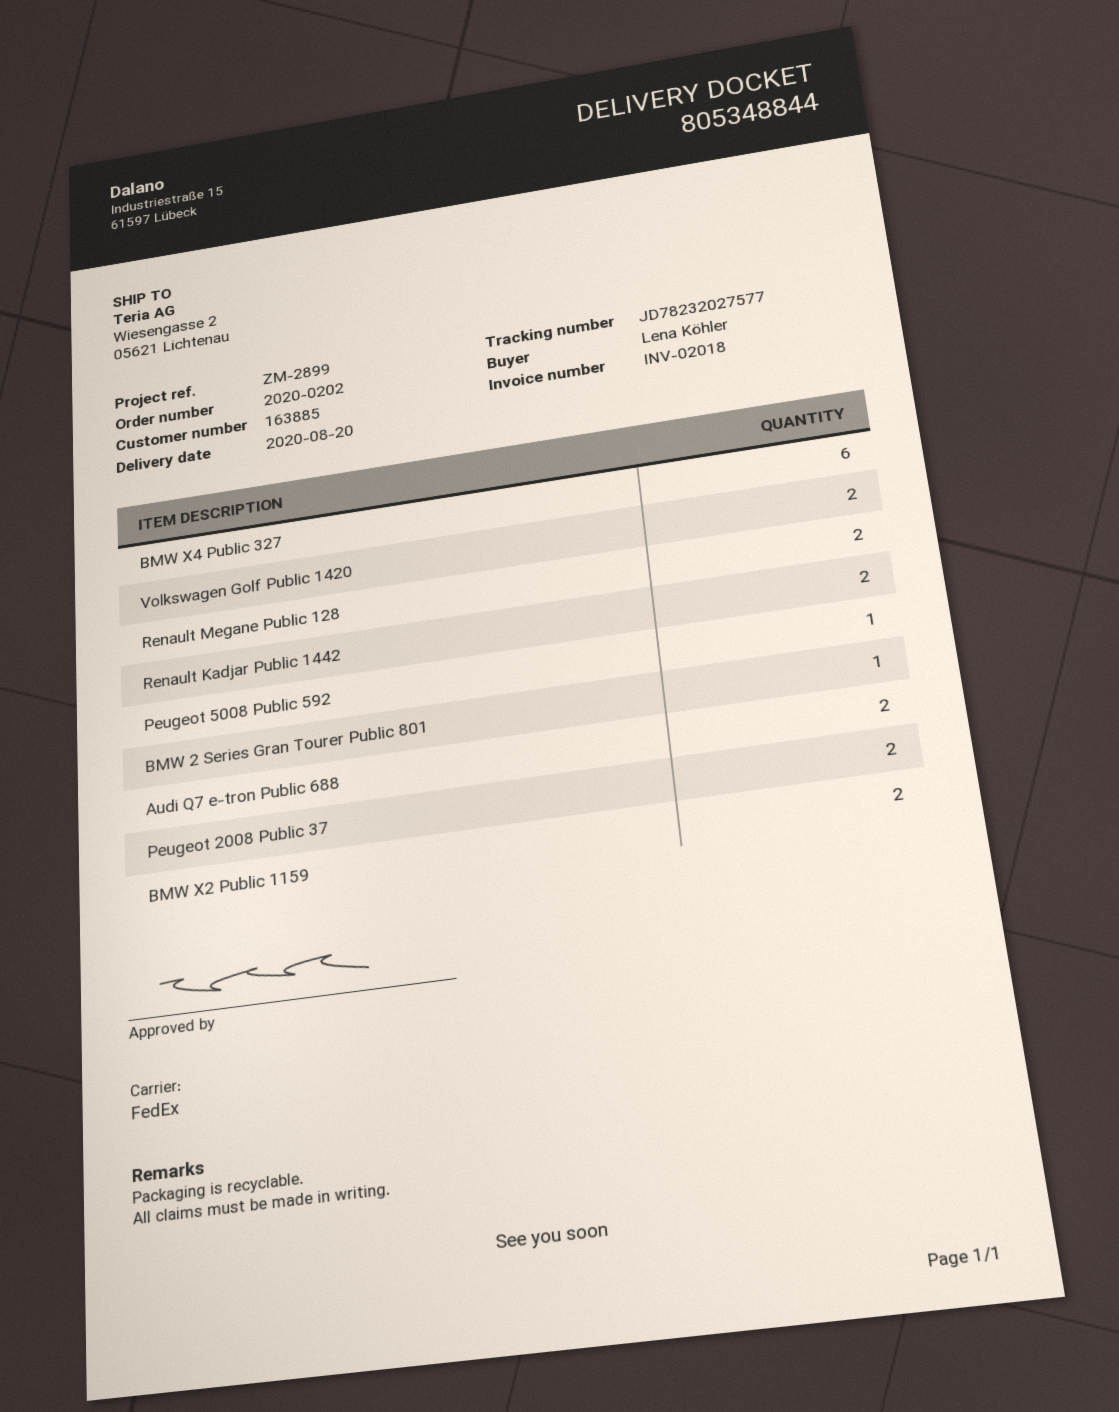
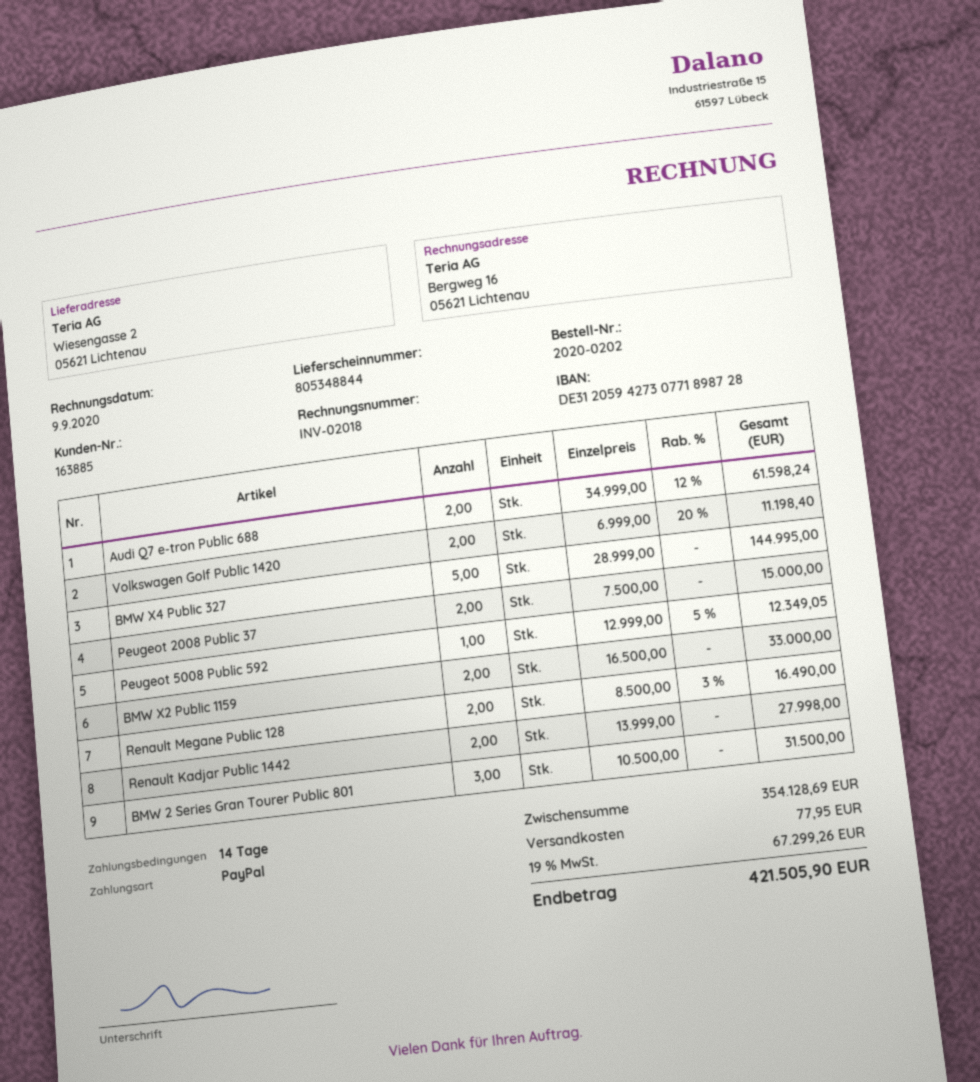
BMW X4 Public 327: 6 -> 5
BMW 2 Series Gran Tourer Public 801: 1 -> 3

